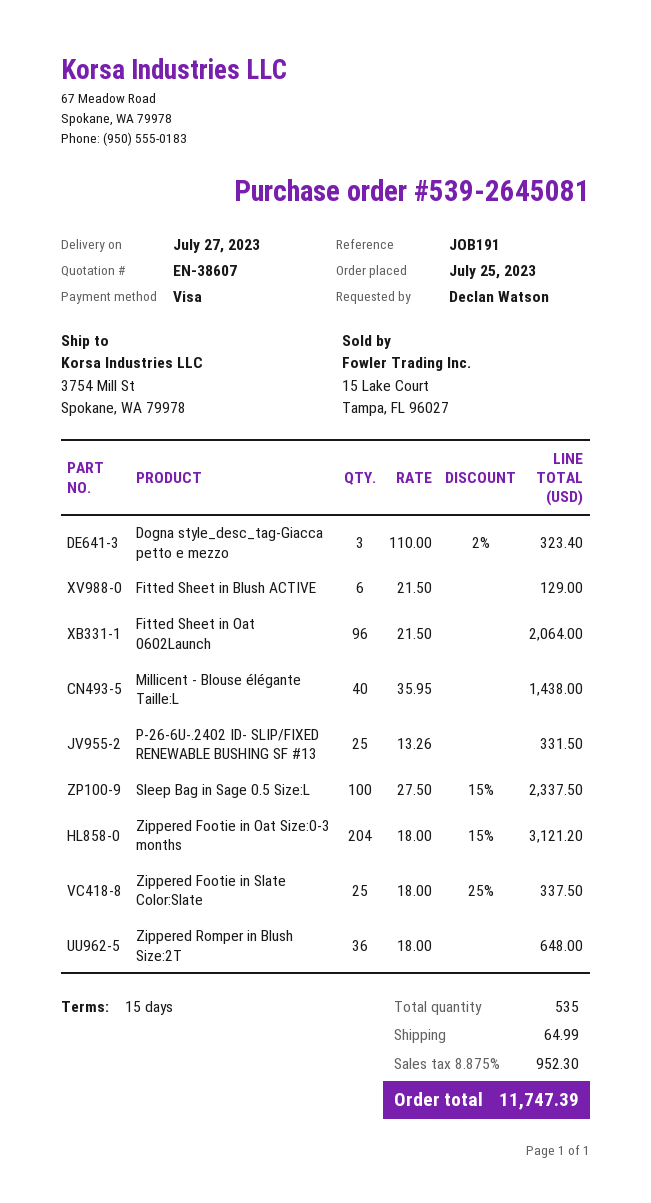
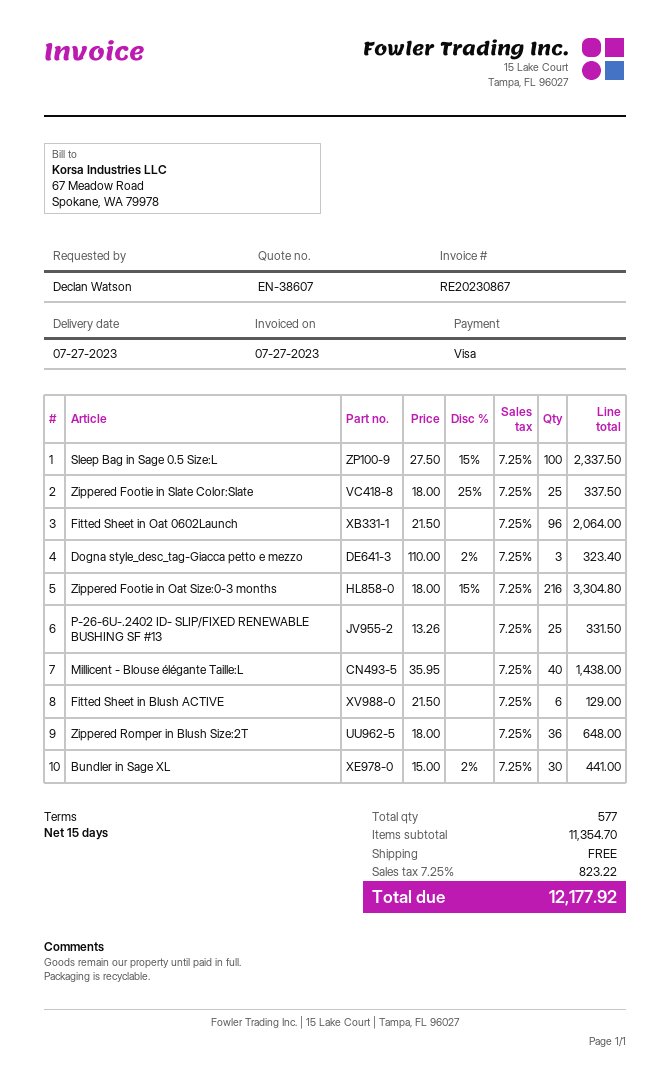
Zippered Footie in Oat Size:0-3 months: 204 x 18.00 - 15% = 3121.20 -> 216 x 18.00 - 15% = 3304.80
Bundler in Sage XL: none -> 30 x 15.00 - 2% = 441.00
total quantity: 535 -> 577
shipping: 64.99 -> 0.00
tax: 8.875% = 952.30 -> 7.25% = 823.22
total: 11747.39 -> 12177.92

